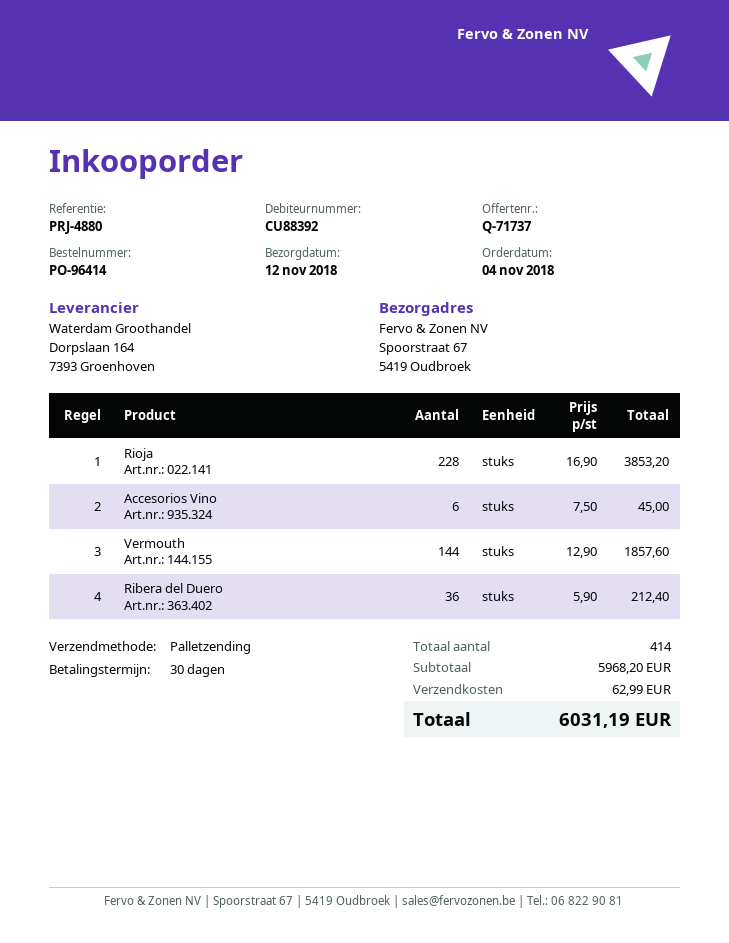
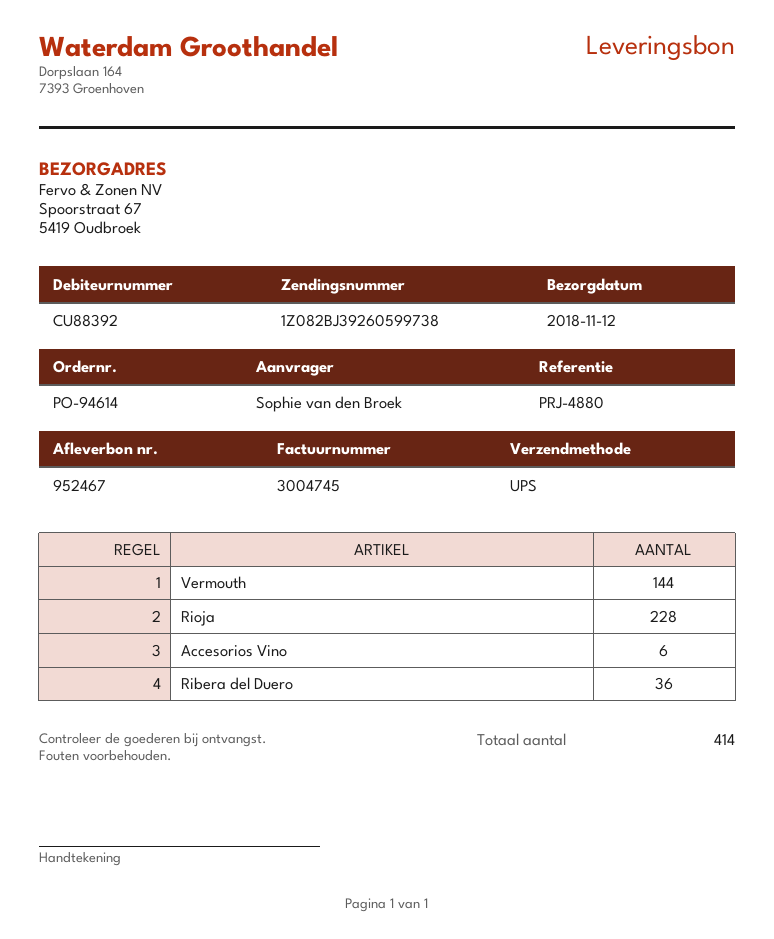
order number: PO-96414 -> PO-94614
shipping method: pallet freight -> UPS

